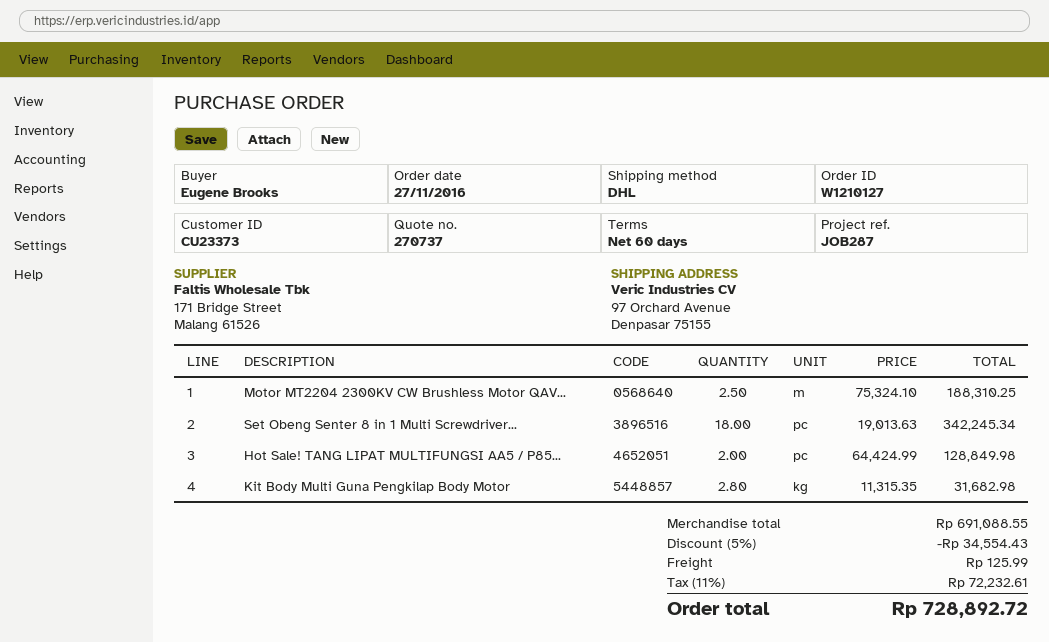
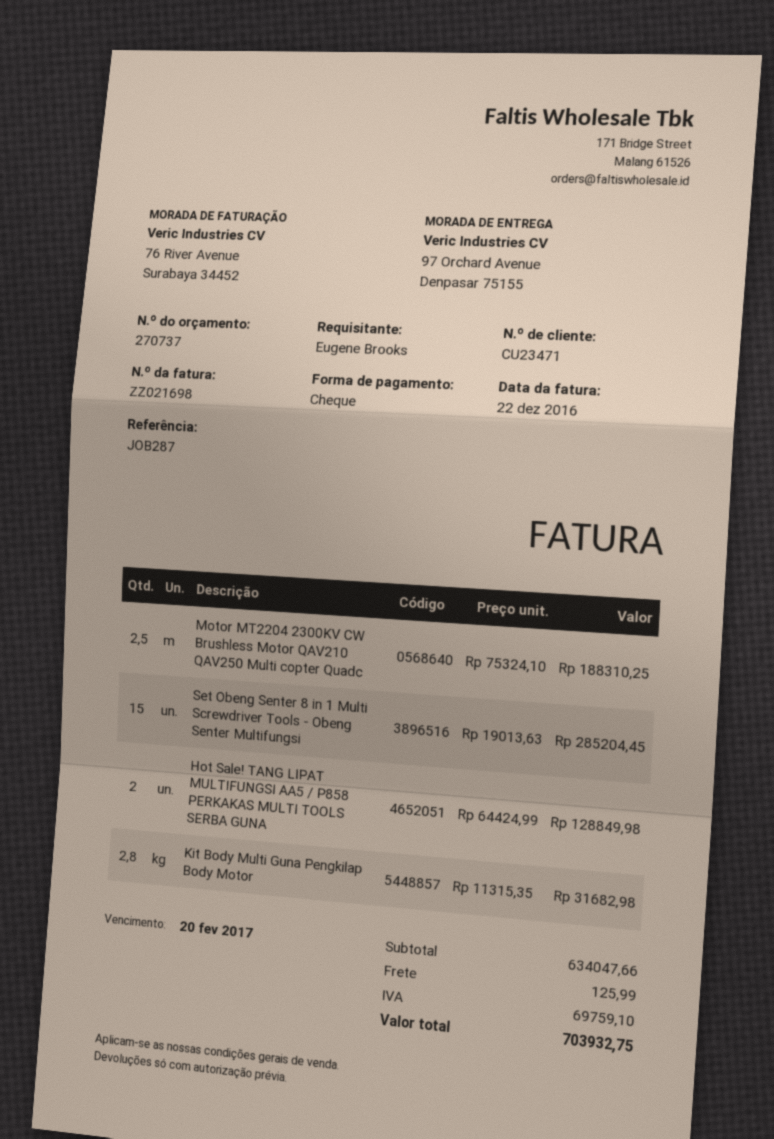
customer number: CU23373 -> CU23471
Set Obeng Senter 8 in 1 Multi Screwdriver...: 18 x 19013.63 = 342245.34 -> 15 x 19013.63 = 285204.45
subtotal: 691088.55 -> 634047.66
discount: 5% = 34554.43 -> none
tax: 72232.61 -> 69759.10
total: 728892.72 -> 703932.75

